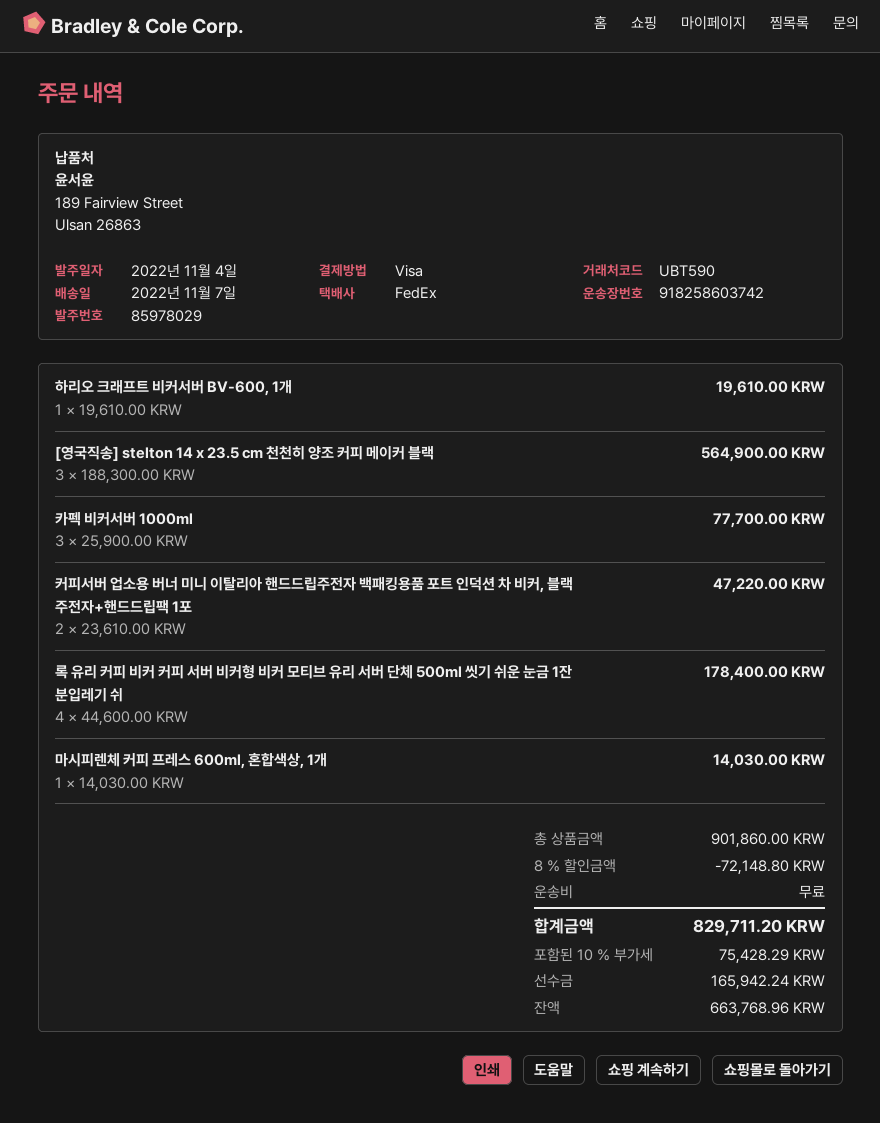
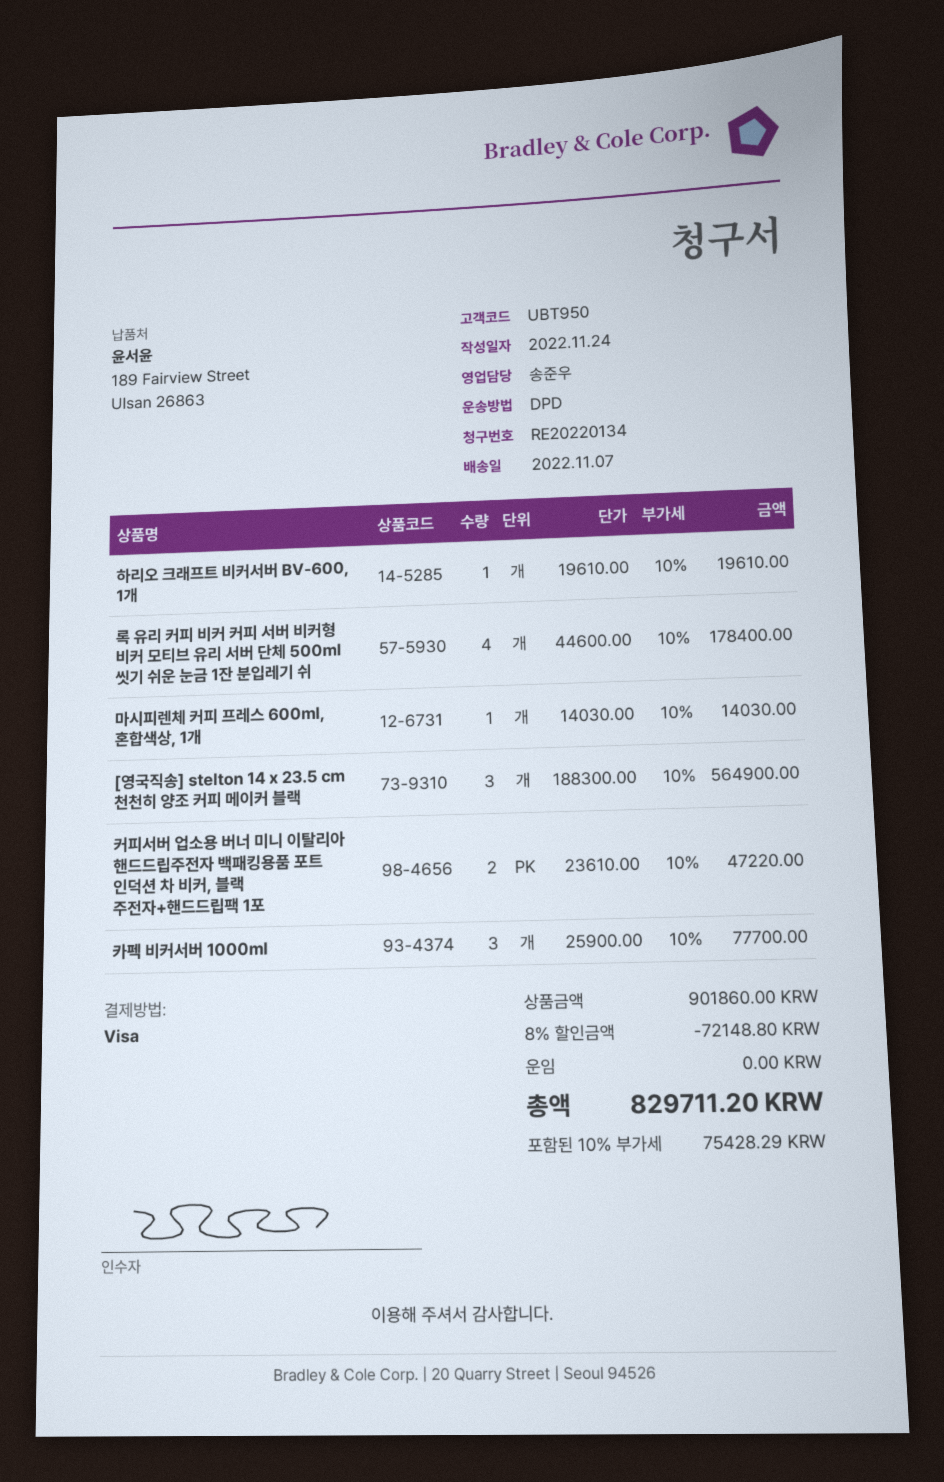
customer number: UBT590 -> UBT950
shipping method: FedEx -> DPD

